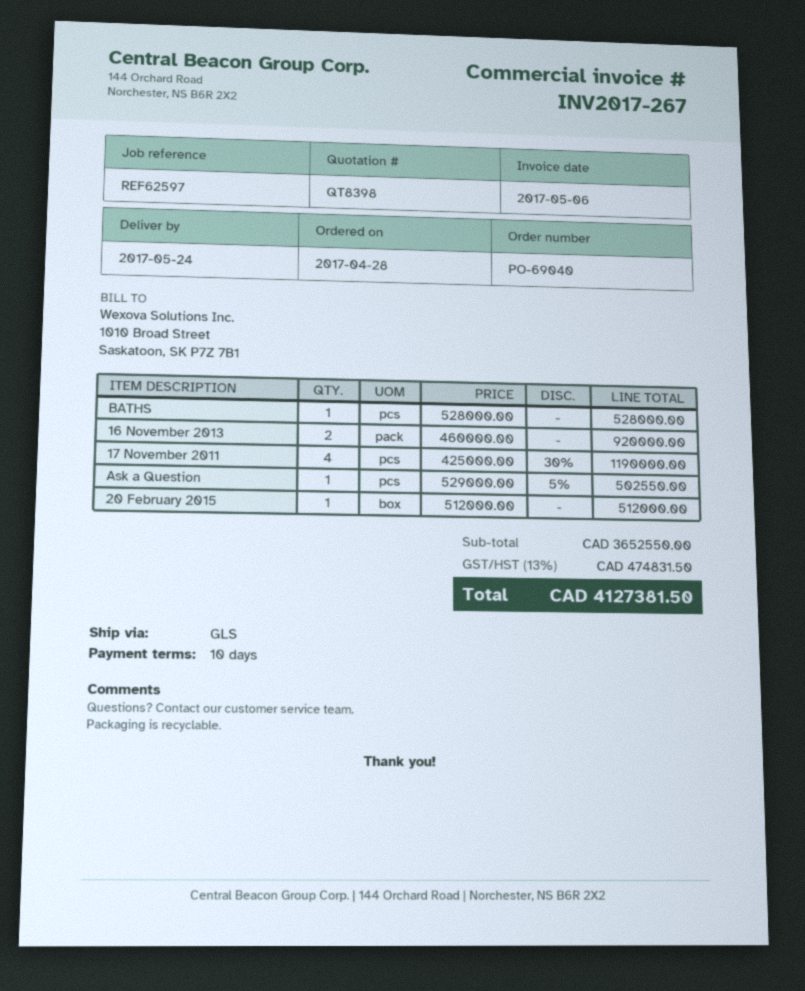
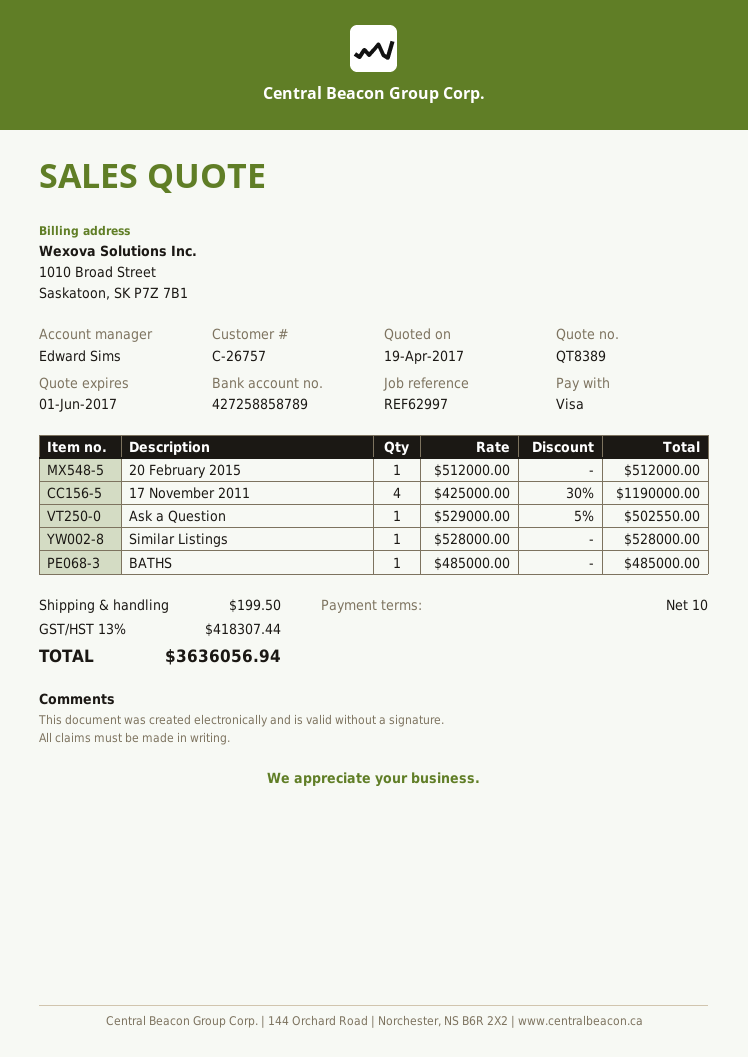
quote number: QT8398 -> QT8389
reference: REF62597 -> REF62997
BATHS: 1 x 528000.00 = 528000.00 -> 1 x 485000.00 = 485000.00
16 November 2013: 2 x 460000.00 = 920000.00 -> none
Similar Listings: none -> 1 x 528000.00 = 528000.00
shipping: none -> 199.50
tax: 13% = 474831.50 -> 13% = 418307.44
total: 4127381.50 -> 3636056.94

